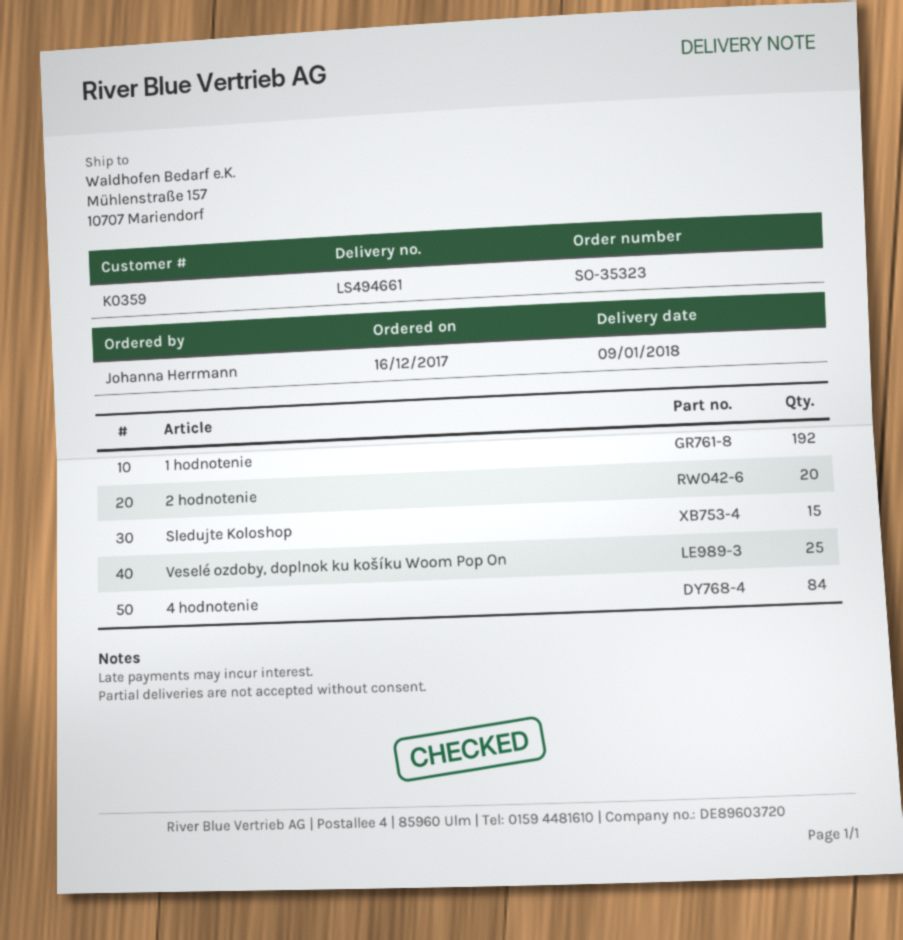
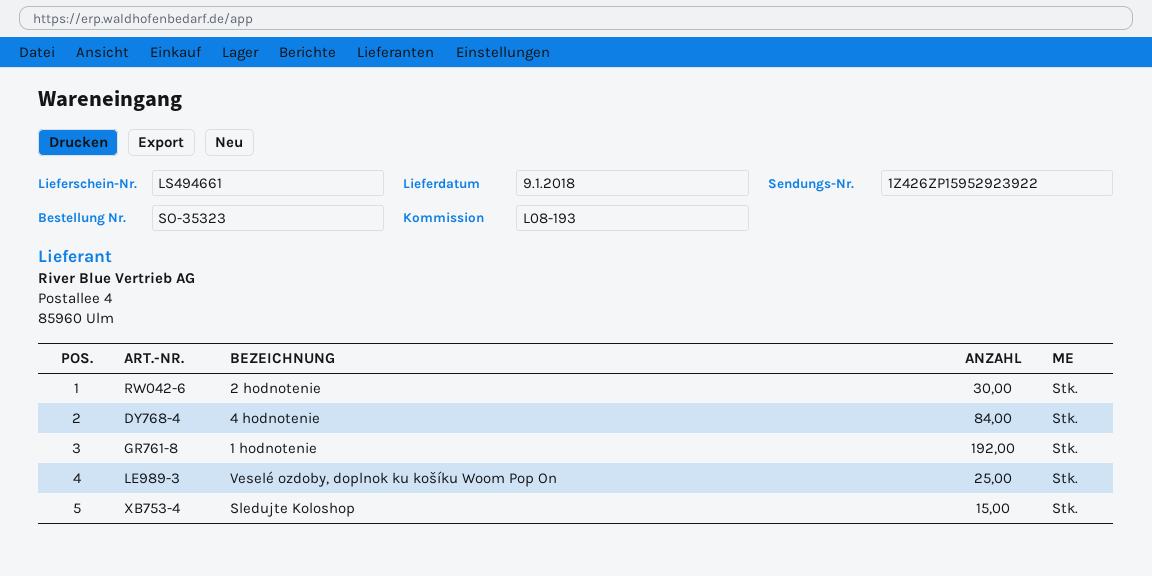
2 hodnotenie: 20 -> 30

